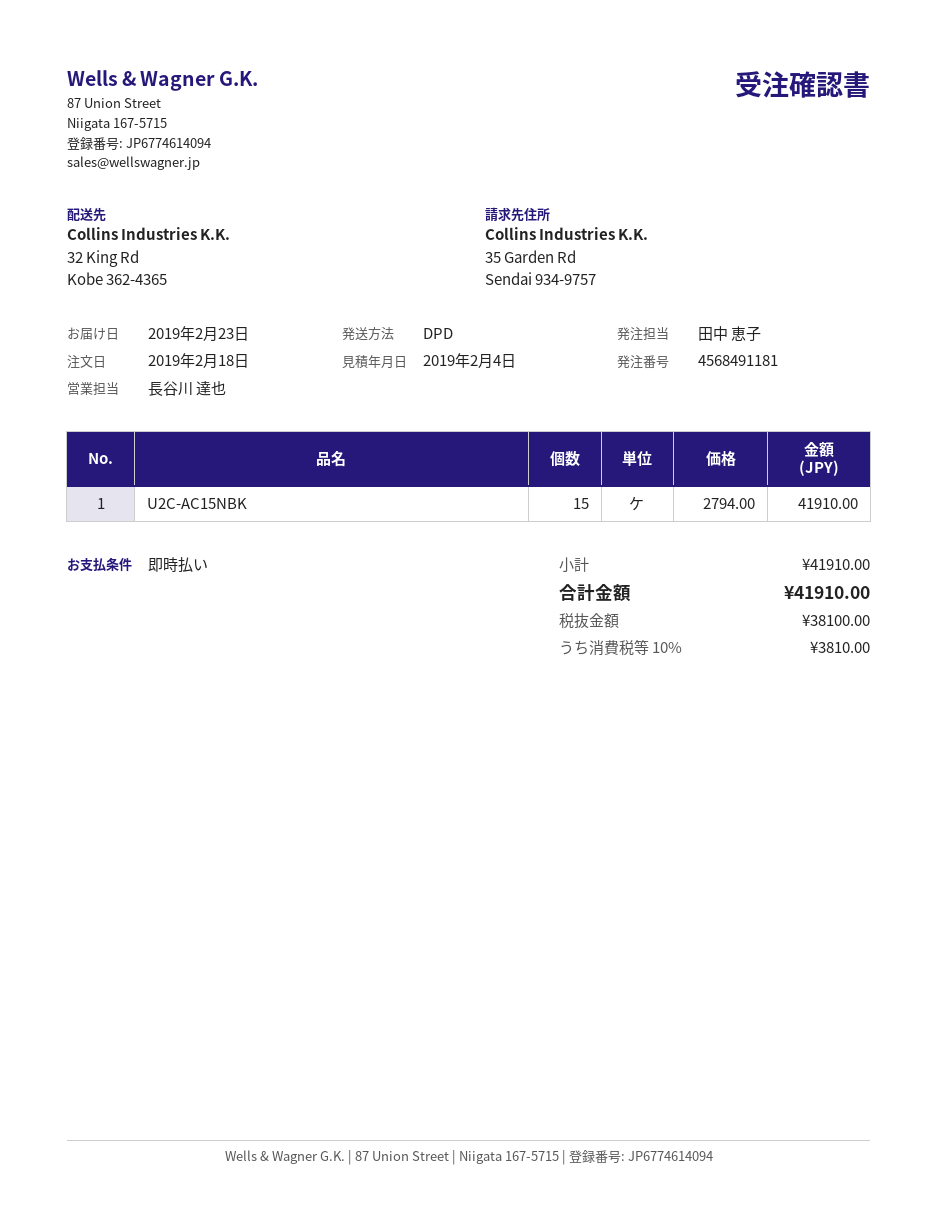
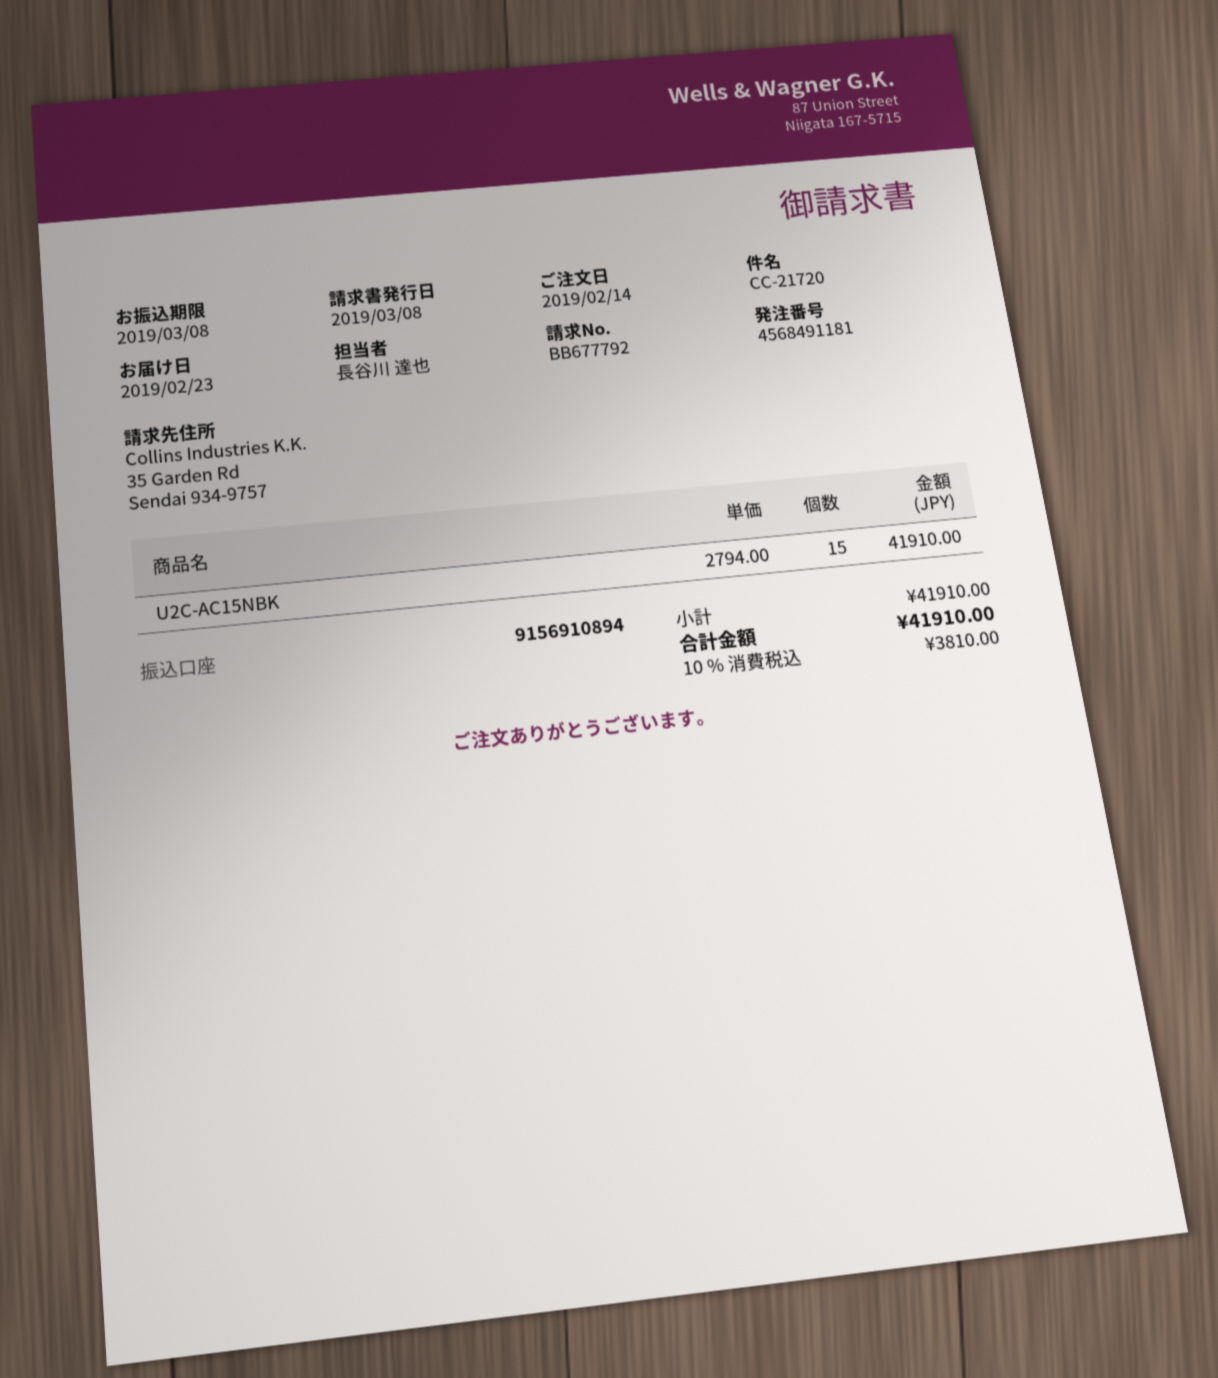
order date: 2019-02-18 -> 2019-02-14

